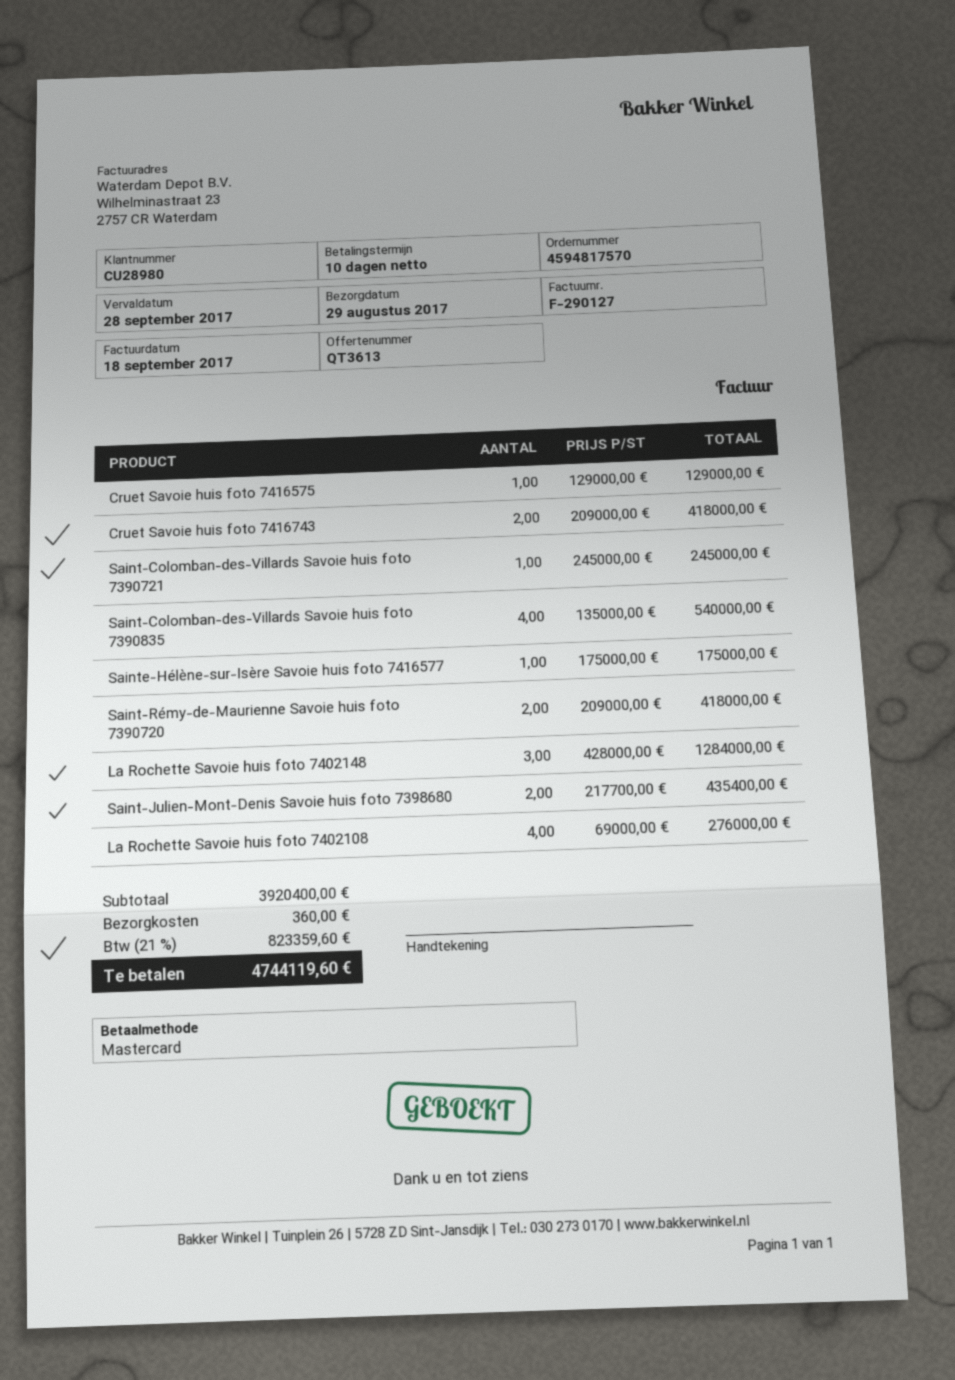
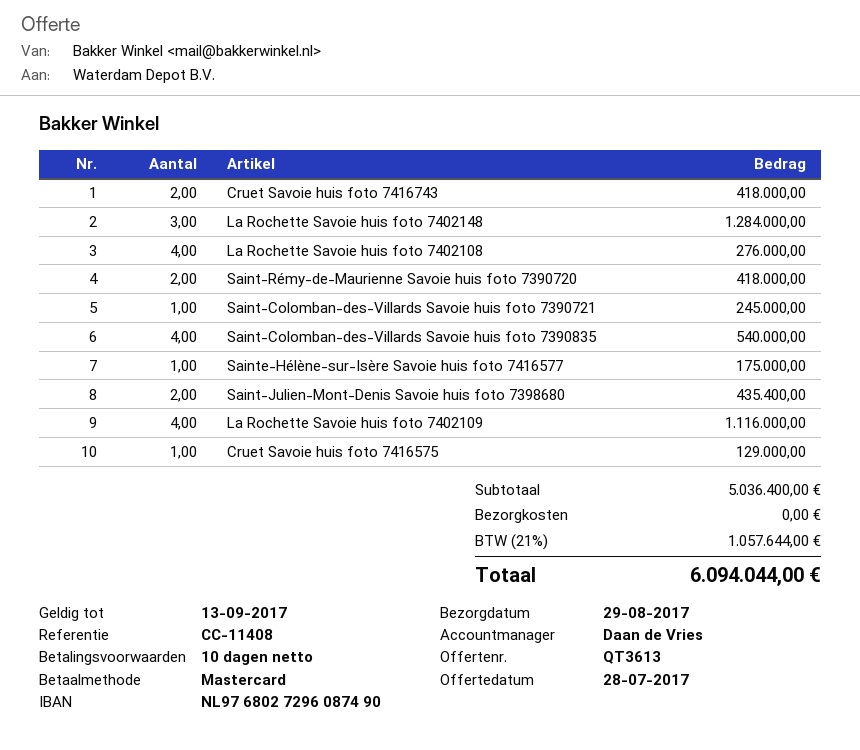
La Rochette Savoie huis foto 7402109: none -> 4 for 1116000.00
subtotal: 3920400.00 -> 5036400.00
shipping: 360.00 -> 0.00
tax: 21% = 823359.60 -> 21% = 1057644.00
total: 4744119.60 -> 6094044.00

